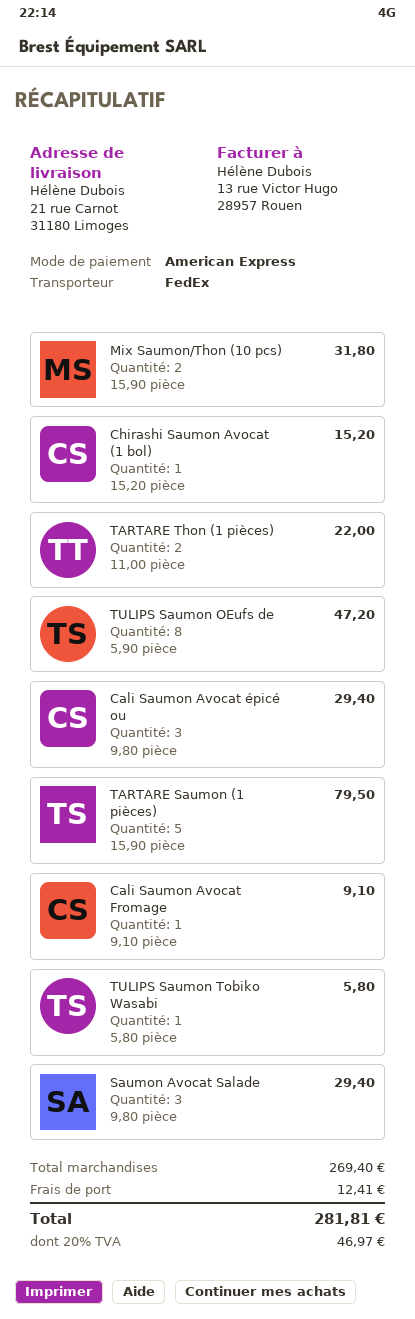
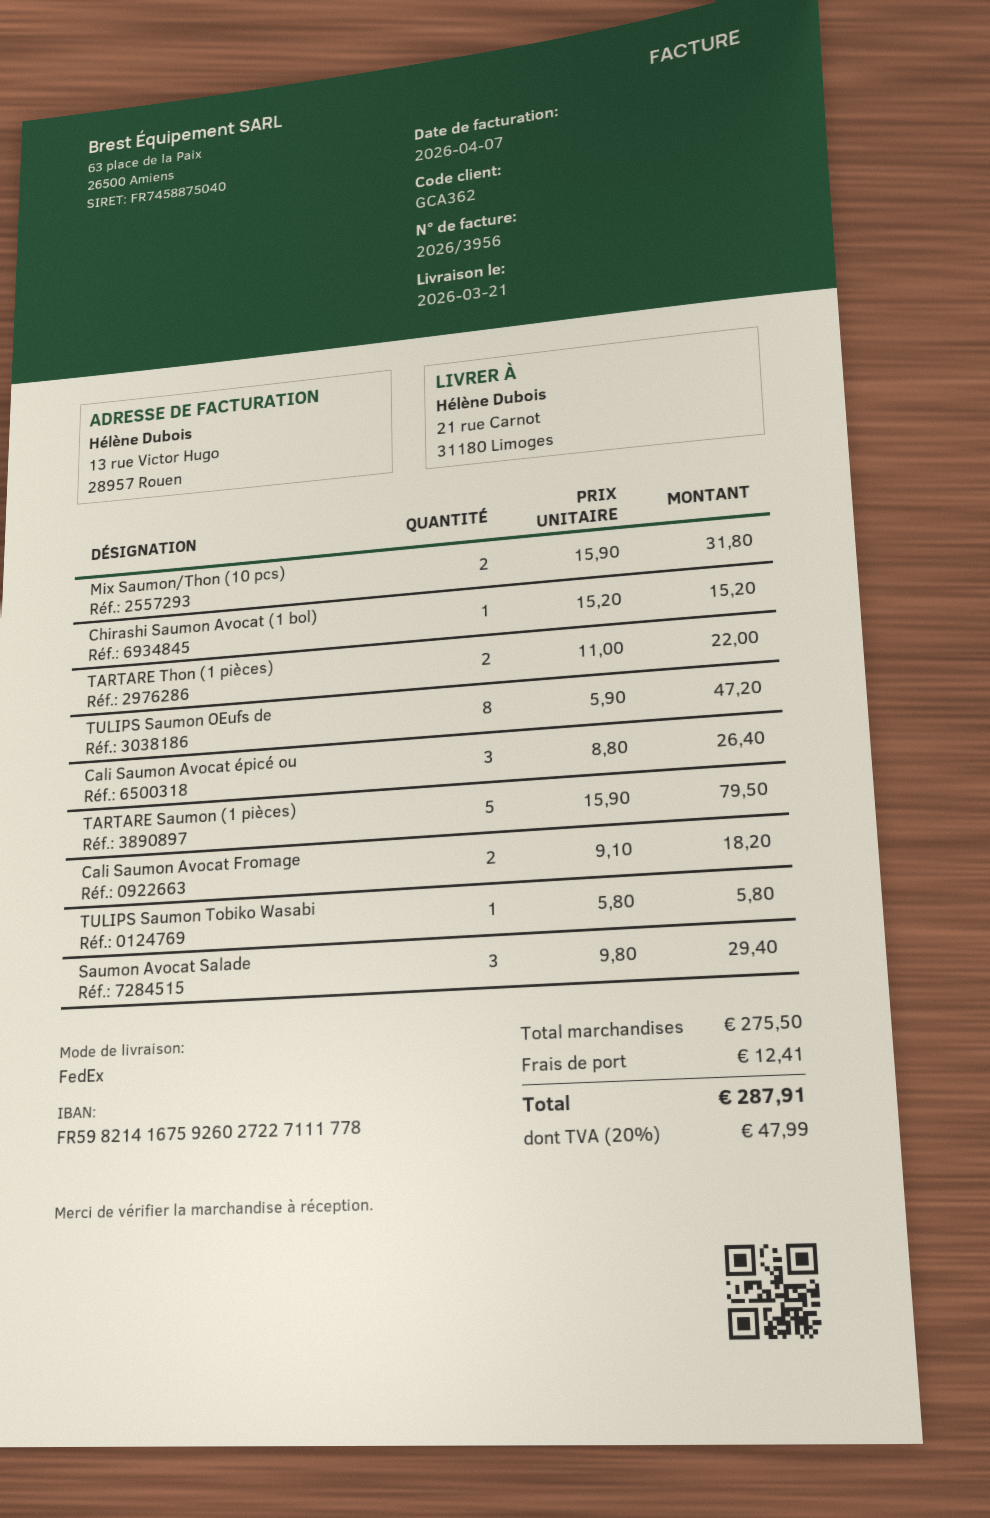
Cali Saumon Avocat épicé ou: 3 x 9.80 = 29.40 -> 3 x 8.80 = 26.40
Cali Saumon Avocat Fromage: 1 x 9.10 = 9.10 -> 2 x 9.10 = 18.20
subtotal: 269.40 -> 275.50
tax: 20% = 46.97 -> 20% = 47.99
total: 281.81 -> 287.91

